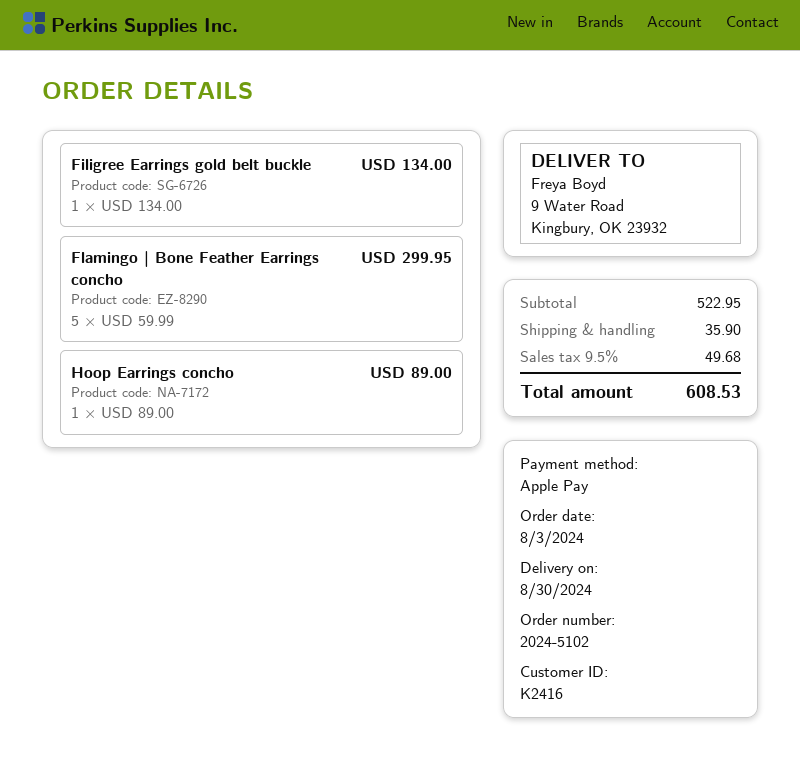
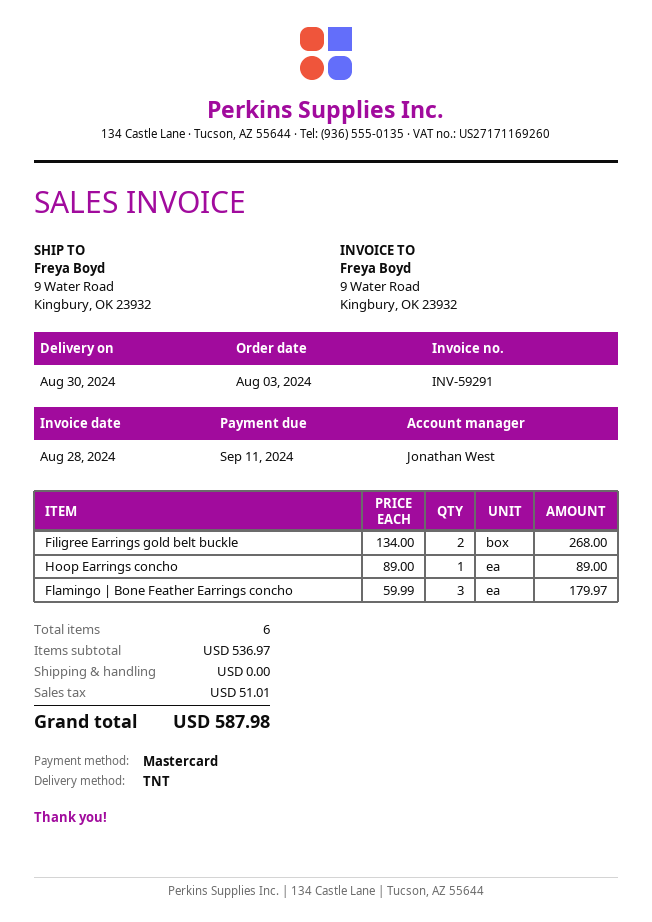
payment method: Apple Pay -> Mastercard
Filigree Earrings gold belt buckle: 1 x 134.00 = 134.00 -> 2 x 134.00 = 268.00
Flamingo | Bone Feather Earrings concho: 5 x 59.99 = 299.95 -> 3 x 59.99 = 179.97
subtotal: 522.95 -> 536.97
shipping: 35.90 -> 0.00
tax: 49.68 -> 51.01
total: 608.53 -> 587.98

